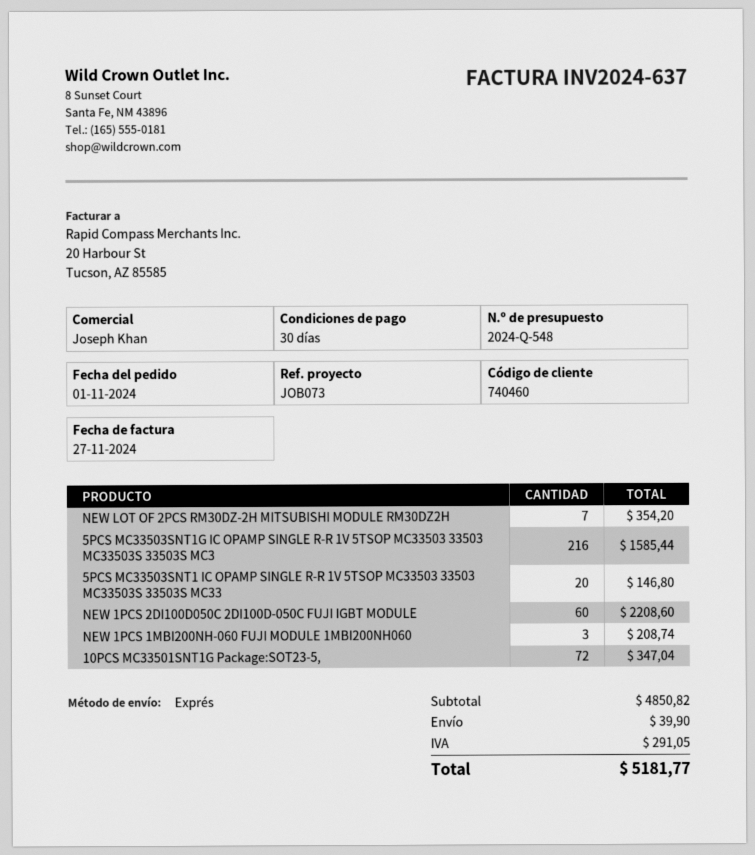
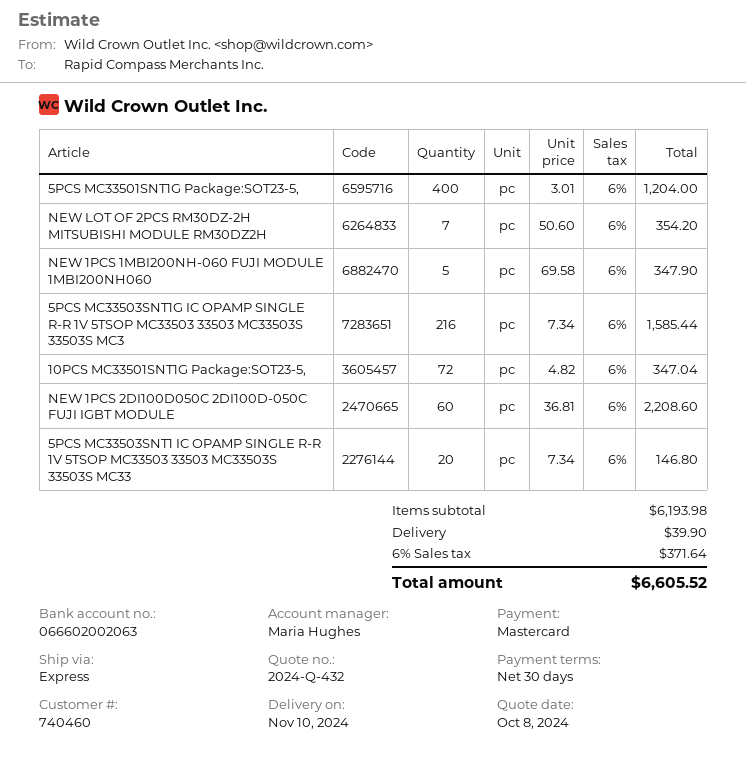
quote number: 2024-Q-548 -> 2024-Q-432
sales rep: Joseph Khan -> Maria Hughes
NEW 1PCS 1MBI200NH-060 FUJI MODULE 1MBI200NH060: 3 for 208.74 -> 5 for 347.90
5PCS MC33501SNT1G Package:SOT23-5,: none -> 400 for 1204.00
subtotal: 4850.82 -> 6193.98
tax: 291.05 -> 371.64
total: 5181.77 -> 6605.52

